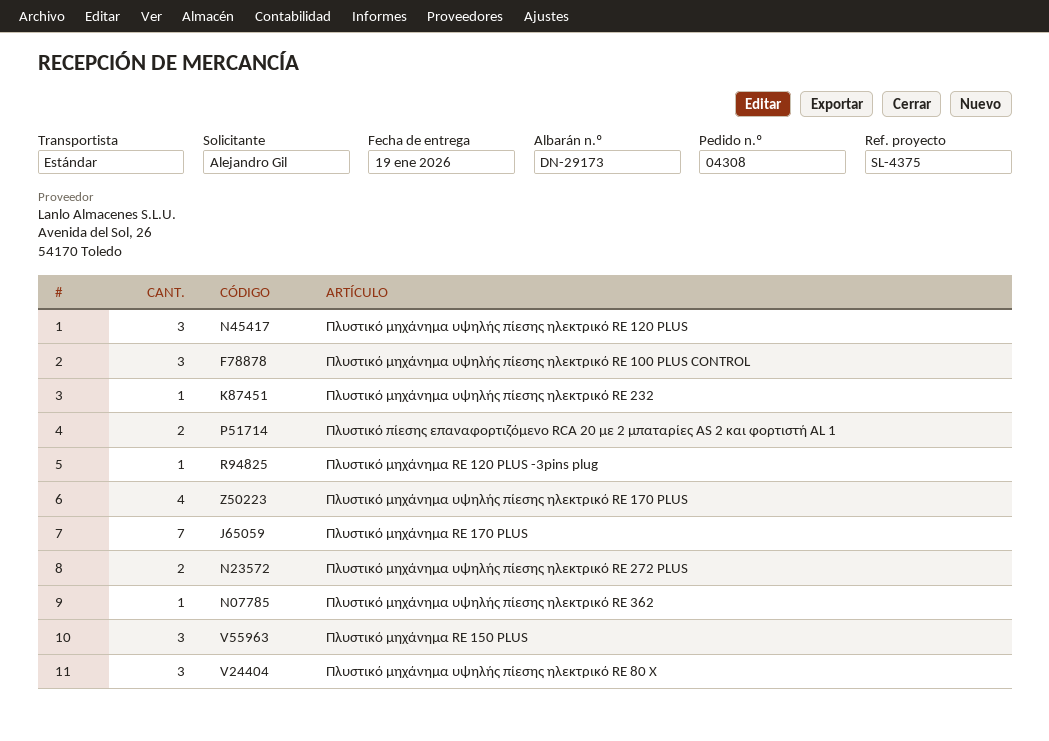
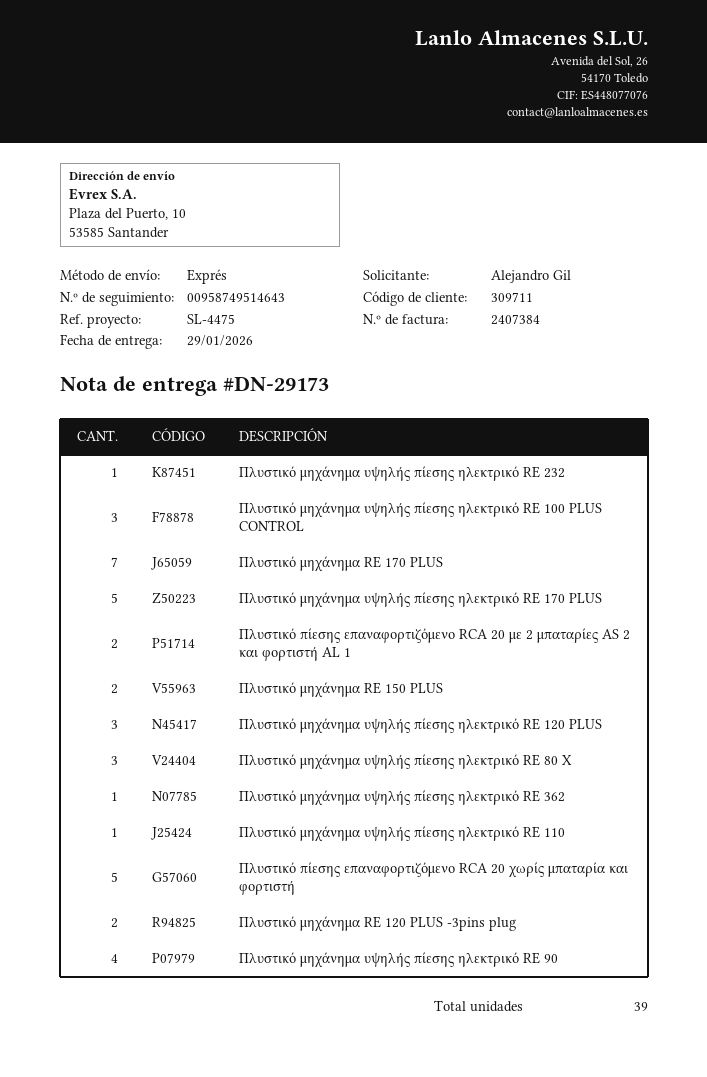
delivery date: 2026-01-19 -> 2026-01-29
reference: SL-4375 -> SL-4475
shipping method: standard -> express
Πλυστικό μηχάνημα RE 120 PLUS -3pins plug: 1 -> 2
Πλυστικό μηχάνημα υψηλής πίεσης ηλεκτρικό RE 170 PLUS: 4 -> 5
Πλυστικό μηχάνημα υψηλής πίεσης ηλεκτρικό RE 272 PLUS: 2 -> none
Πλυστικό μηχάνημα RE 150 PLUS: 3 -> 2
Πλυστικό μηχάνημα υψηλής πίεσης ηλεκτρικό RE 110: none -> 1
Πλυστικό πίεσης επαναφορτιζόμενο RCA 20 χωρίς μπαταρία και φορτιστή: none -> 5
Πλυστικό μηχάνημα υψηλής πίεσης ηλεκτρικό RE 90: none -> 4

